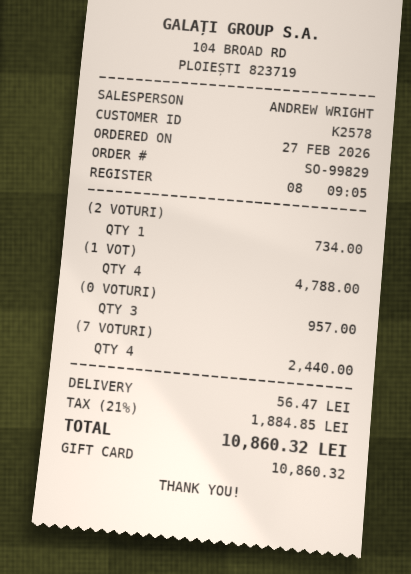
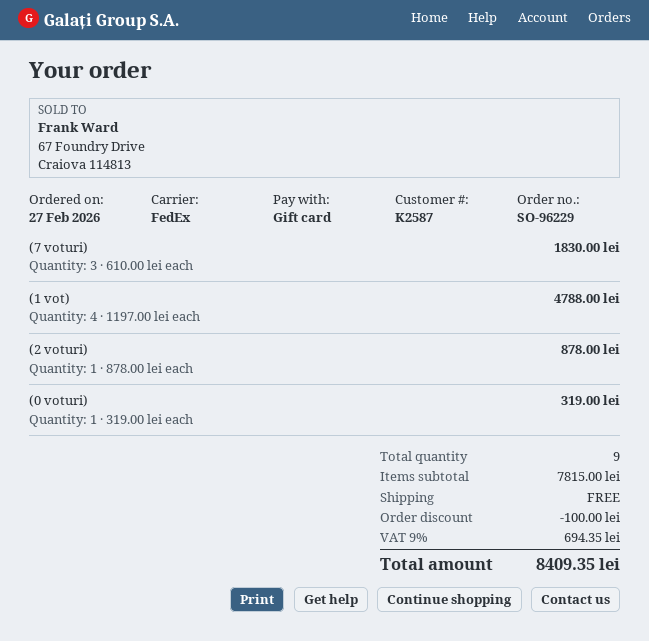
order number: SO-99829 -> SO-96229
customer number: K2578 -> K2587
(2 VOTURI): 1 for 734.00 -> 1 for 878.00
(0 VOTURI): 3 for 957.00 -> 1 for 319.00
(7 VOTURI): 4 for 2440.00 -> 3 for 1830.00
discount: none -> 100.00
shipping: 56.47 -> 0.00
tax: 21% = 1884.85 -> 9% = 694.35
total: 10860.32 -> 8409.35

